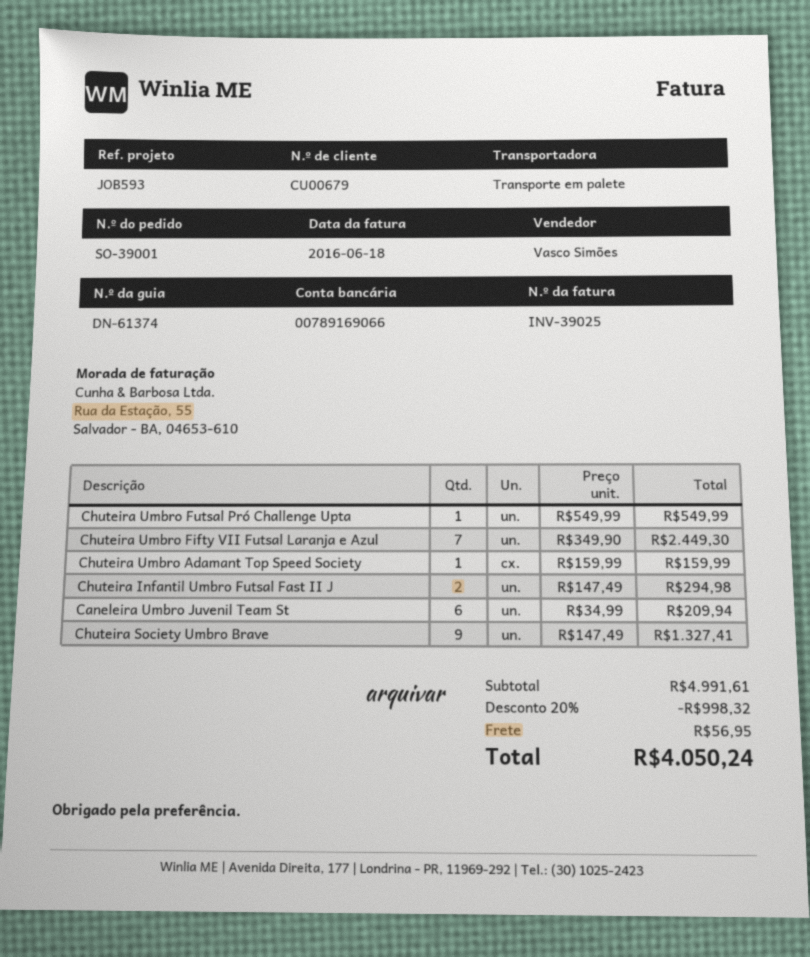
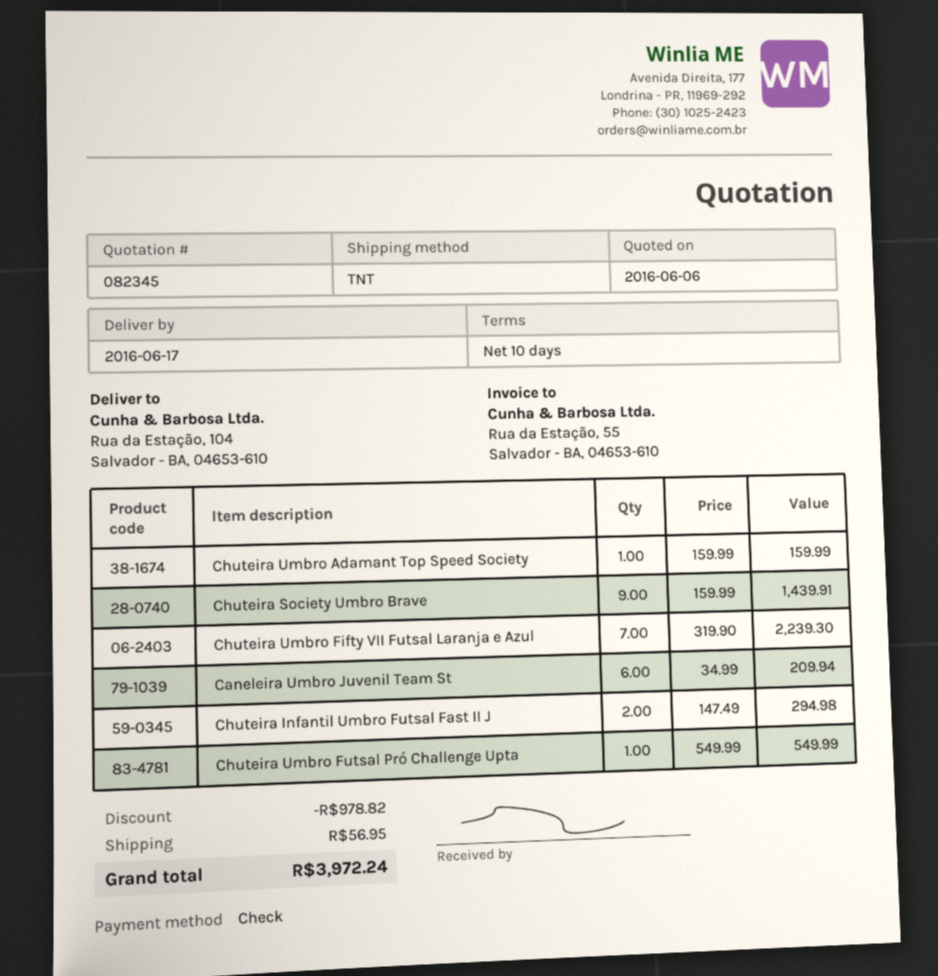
shipping method: pallet freight -> TNT
Chuteira Umbro Fifty VII Futsal Laranja e Azul: 7 x 349.90 = 2449.30 -> 7 x 319.90 = 2239.30
Chuteira Society Umbro Brave: 9 x 147.49 = 1327.41 -> 9 x 159.99 = 1439.91
discount: 998.32 -> 978.82
total: 4050.24 -> 3972.24

